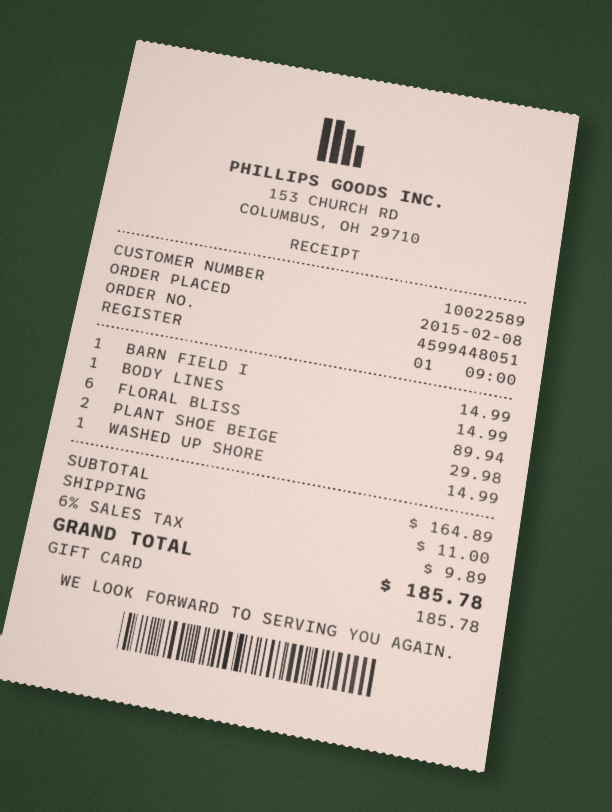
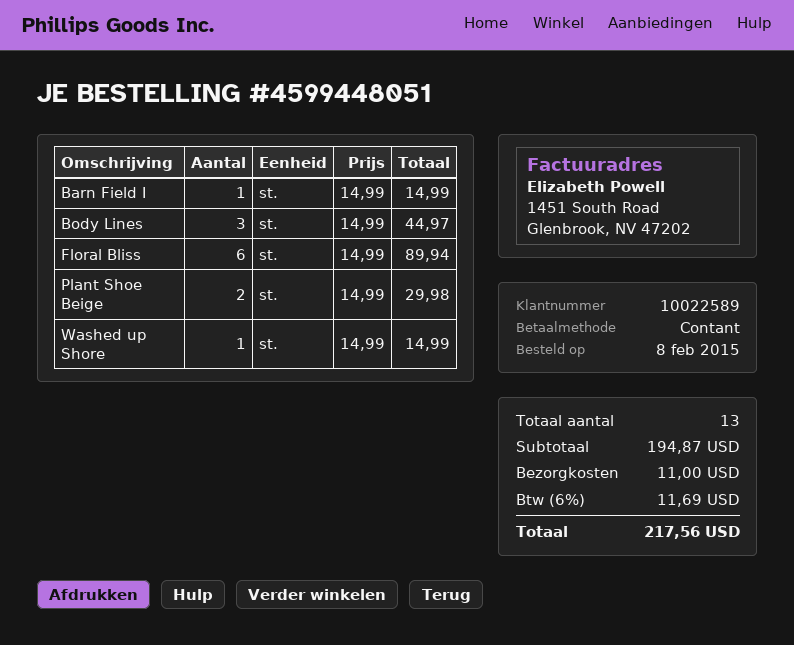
payment method: gift card -> cash
BODY LINES: 1 for 14.99 -> 3 for 44.97
subtotal: 164.89 -> 194.87
tax: 6% = 9.89 -> 6% = 11.69
total: 185.78 -> 217.56

